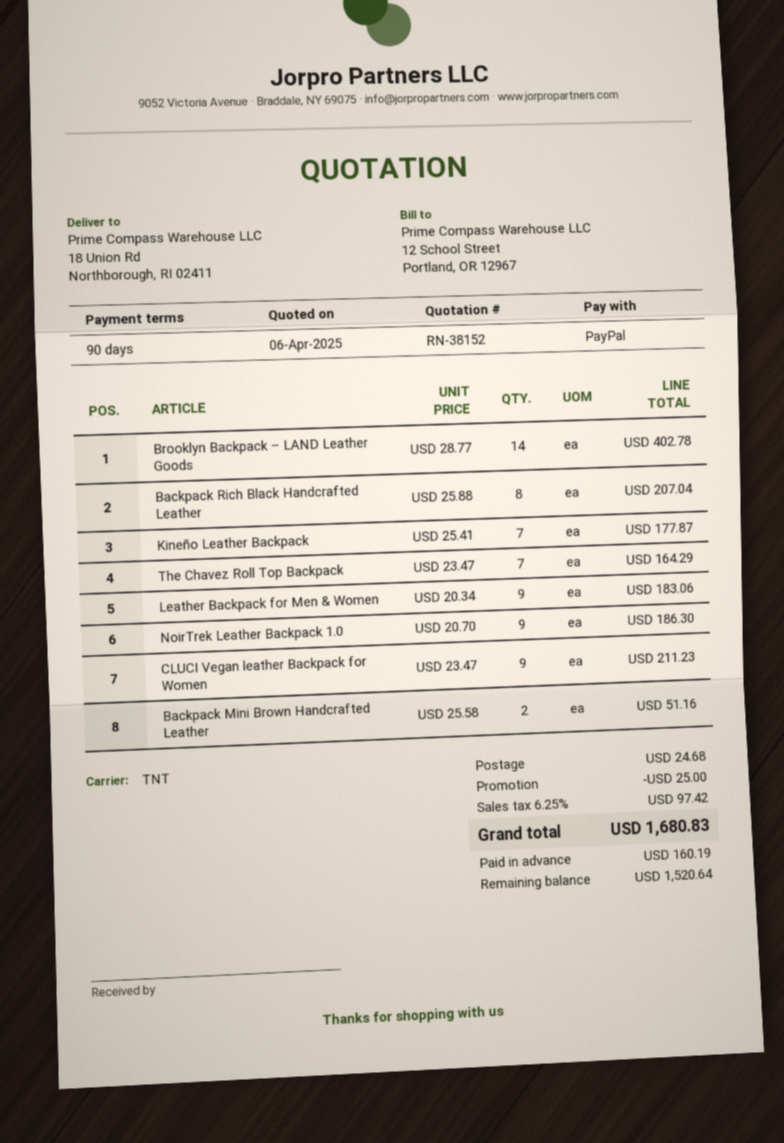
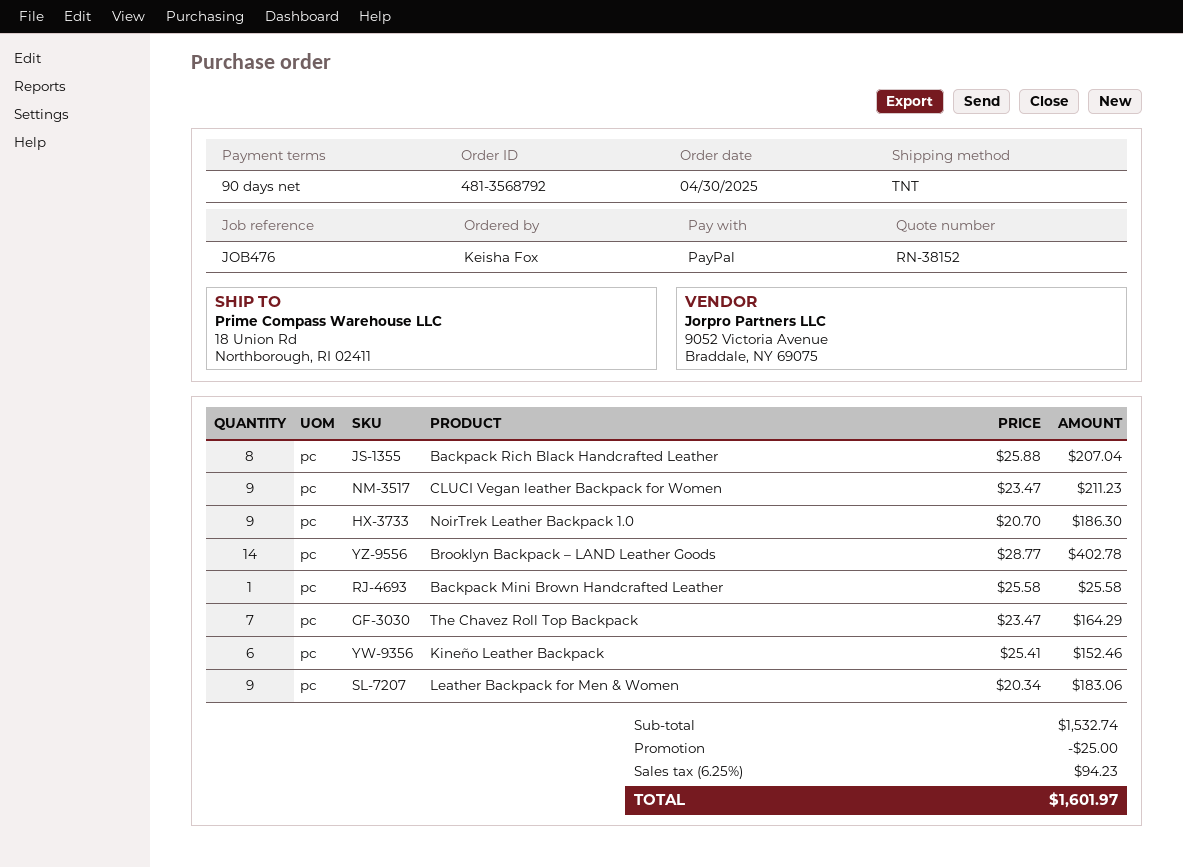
Kineño Leather Backpack: 7 x 25.41 = 177.87 -> 6 x 25.41 = 152.46
Backpack Mini Brown Handcrafted Leather: 2 x 25.58 = 51.16 -> 1 x 25.58 = 25.58
shipping: 24.68 -> none
tax: 6.25% = 97.42 -> 6.25% = 94.23
total: 1680.83 -> 1601.97

